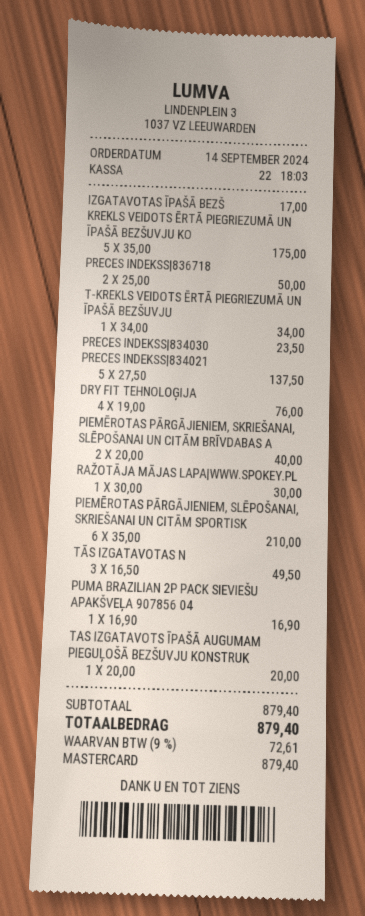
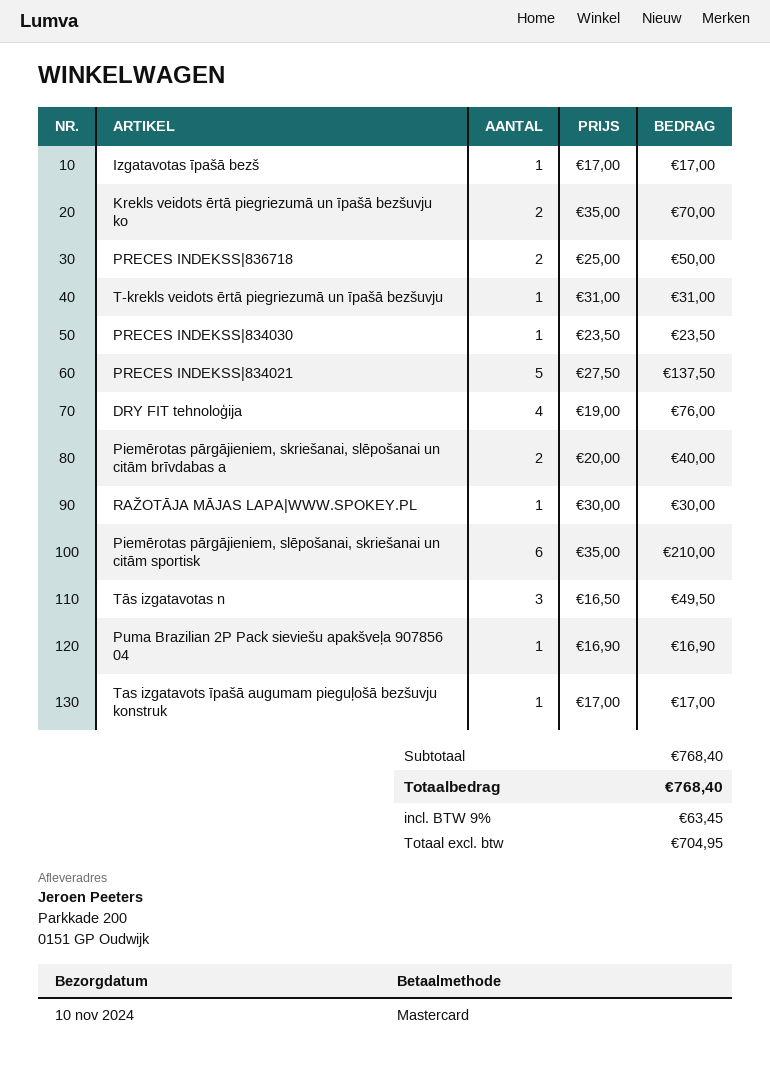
KREKLS VEIDOTS ĒRTĀ PIEGRIEZUMĀ UN ĪPAŠĀ BEZŠUVJU KO: 5 x 35.00 = 175.00 -> 2 x 35.00 = 70.00
T-KREKLS VEIDOTS ĒRTĀ PIEGRIEZUMĀ UN ĪPAŠĀ BEZŠUVJU: 1 x 34.00 = 34.00 -> 1 x 31.00 = 31.00
TAS IZGATAVOTS ĪPAŠĀ AUGUMAM PIEGUĻOŠĀ BEZŠUVJU KONSTRUK: 1 x 20.00 = 20.00 -> 1 x 17.00 = 17.00
subtotal: 879.40 -> 768.40
tax: 9% = 72.61 -> 9% = 63.45
total: 879.40 -> 768.40

